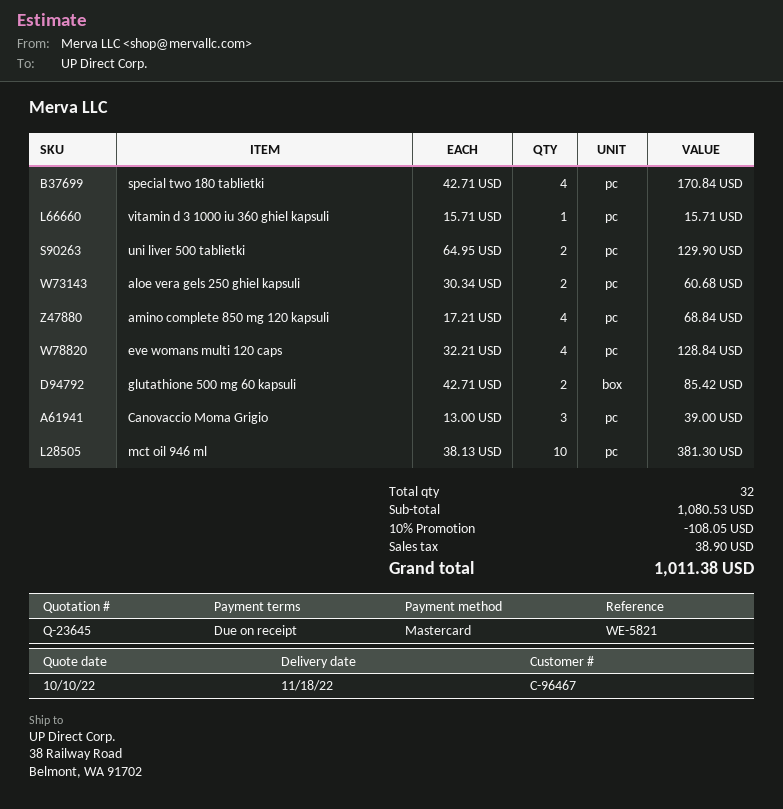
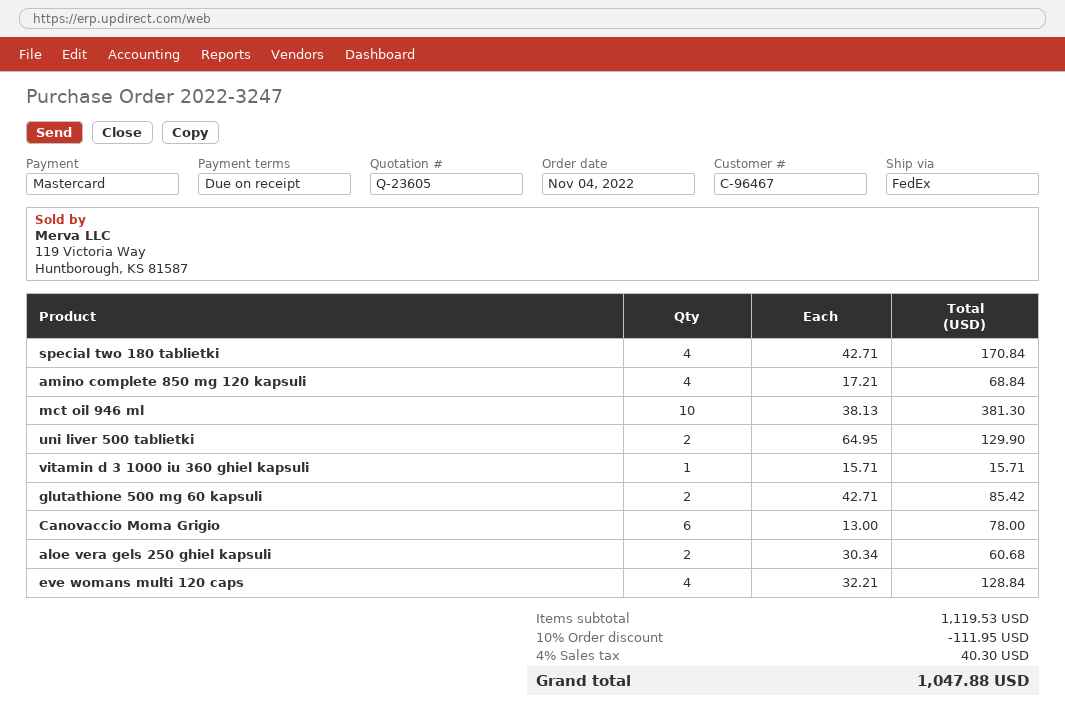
quote number: Q-23645 -> Q-23605
Canovaccio Moma Grigio: 3 x 13.00 = 39.00 -> 6 x 13.00 = 78.00
subtotal: 1080.53 -> 1119.53
discount: 10% = 108.05 -> 10% = 111.95
tax: 38.90 -> 40.30
total: 1011.38 -> 1047.88

